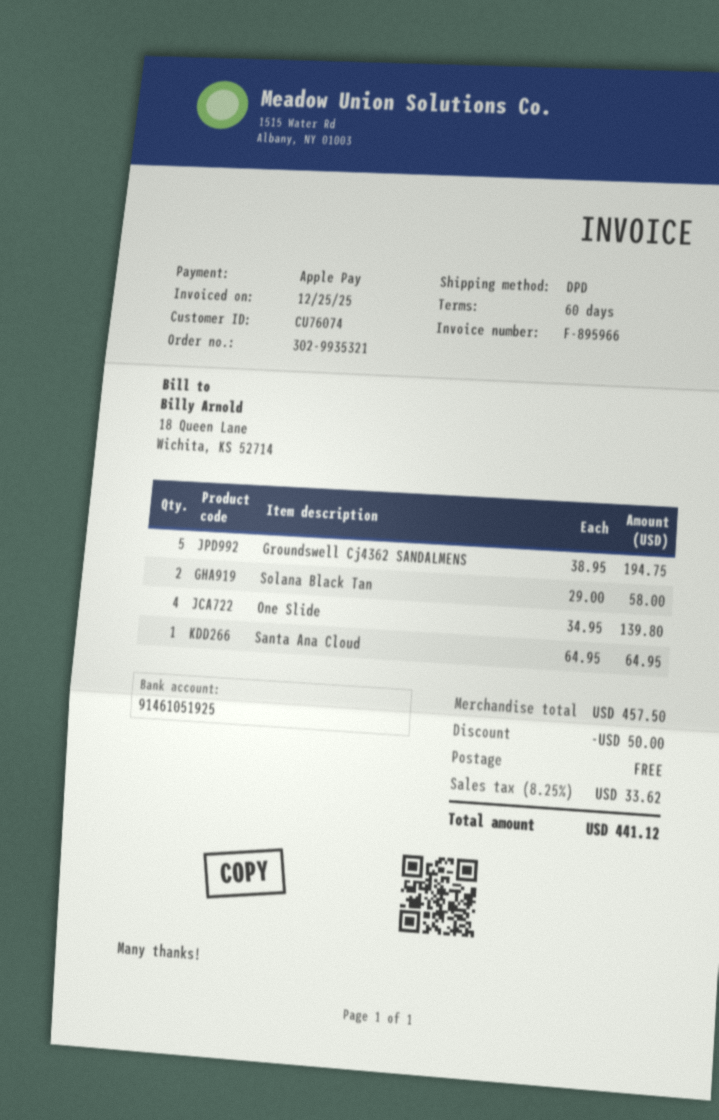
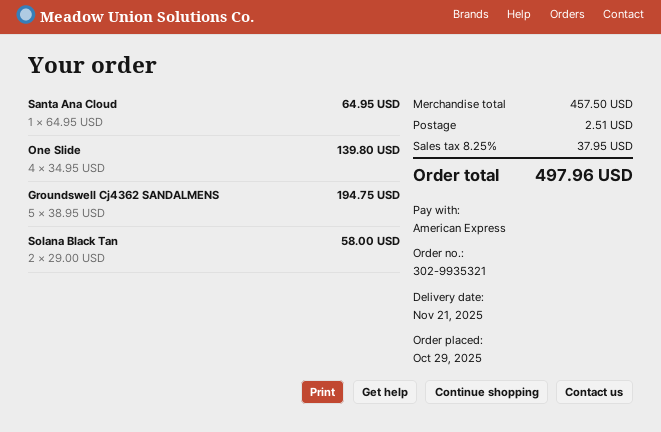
payment method: Apple Pay -> American Express
discount: 50.00 -> none
shipping: 0.00 -> 2.51
tax: 8.25% = 33.62 -> 8.25% = 37.95
total: 441.12 -> 497.96

